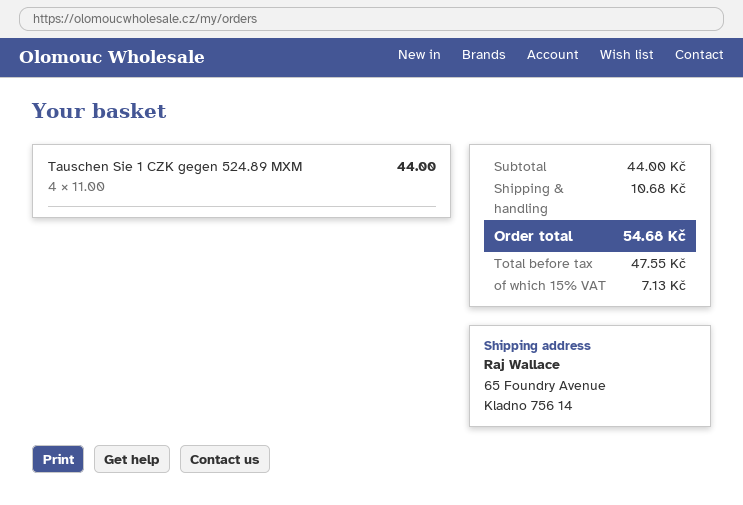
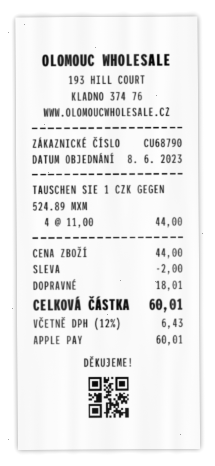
discount: none -> 2.00
shipping: 10.68 -> 18.01
tax: 15% = 7.13 -> 12% = 6.43
total: 54.68 -> 60.01

